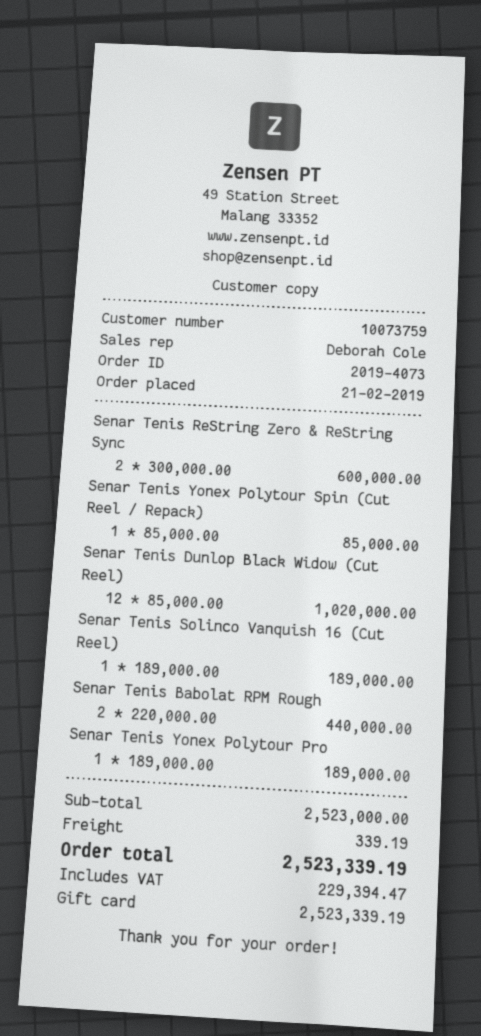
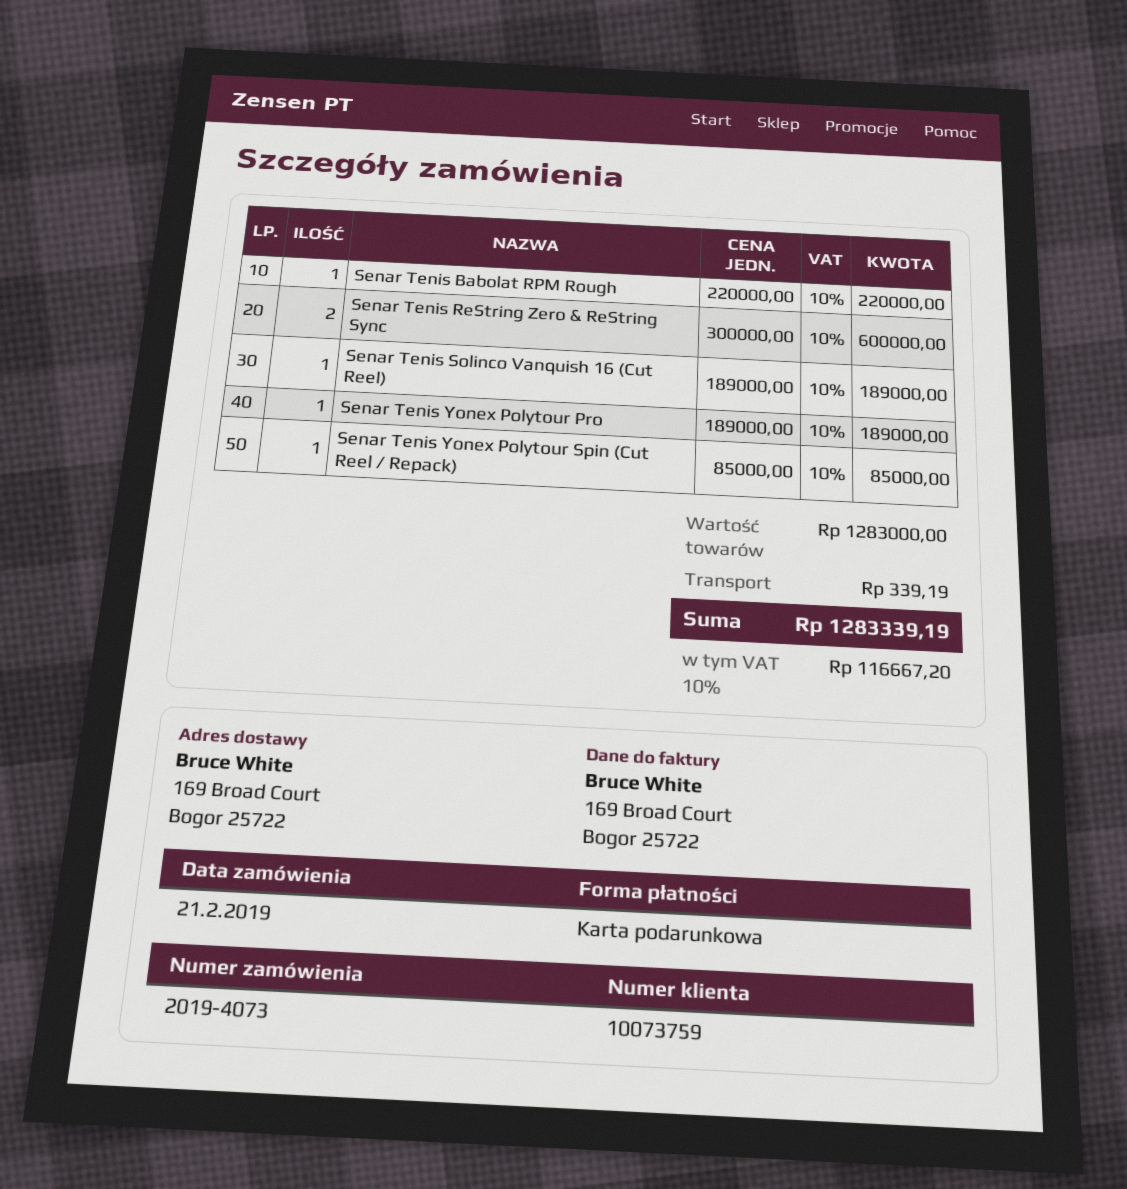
Senar Tenis Dunlop Black Widow (Cut Reel): 12 x 85000.00 = 1020000.00 -> none
Senar Tenis Babolat RPM Rough: 2 x 220000.00 = 440000.00 -> 1 x 220000.00 = 220000.00
subtotal: 2523000.00 -> 1283000.00
tax: 229394.47 -> 116667.20
total: 2523339.19 -> 1283339.19

